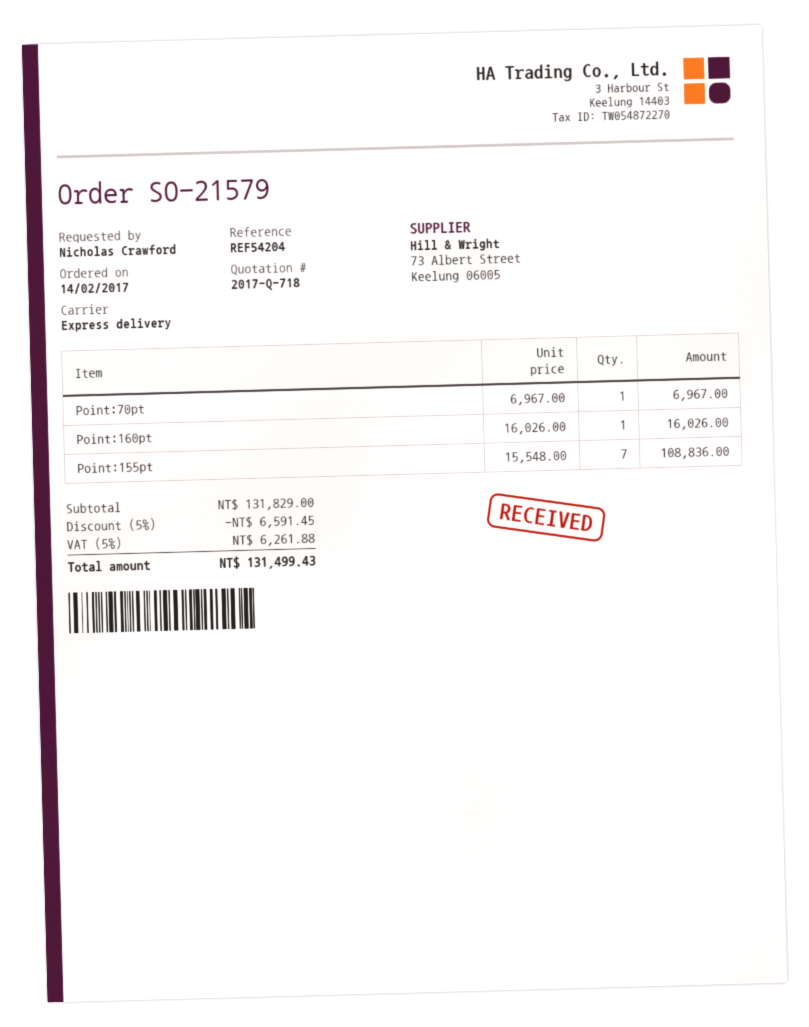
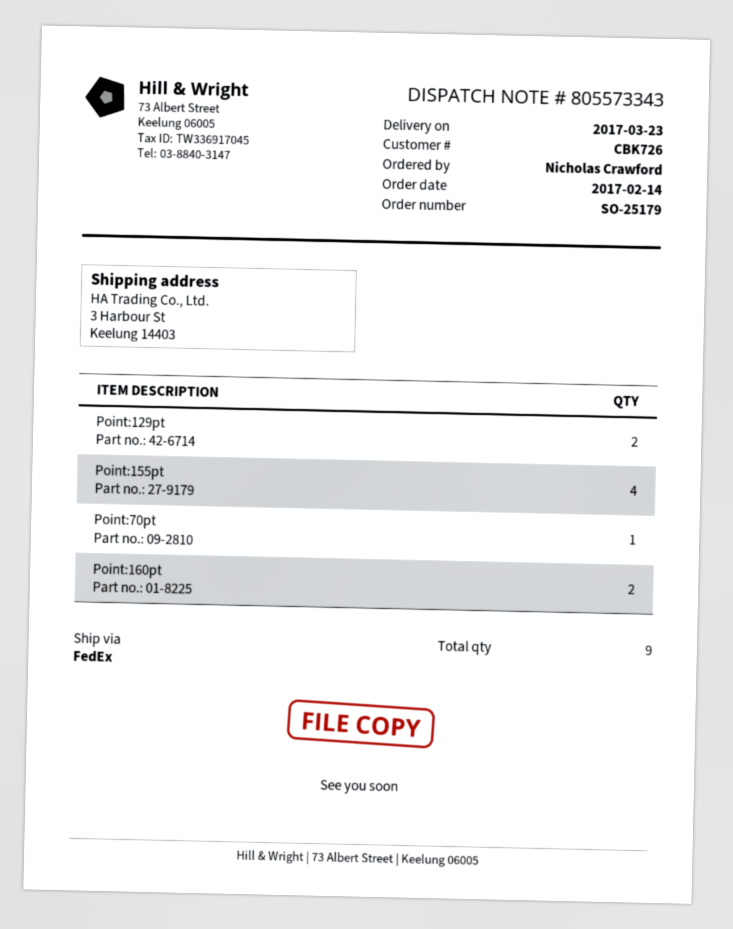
order number: SO-21579 -> SO-25179
shipping method: express -> FedEx
Point:160pt: 1 -> 2
Point:155pt: 7 -> 4
Point:129pt: none -> 2

